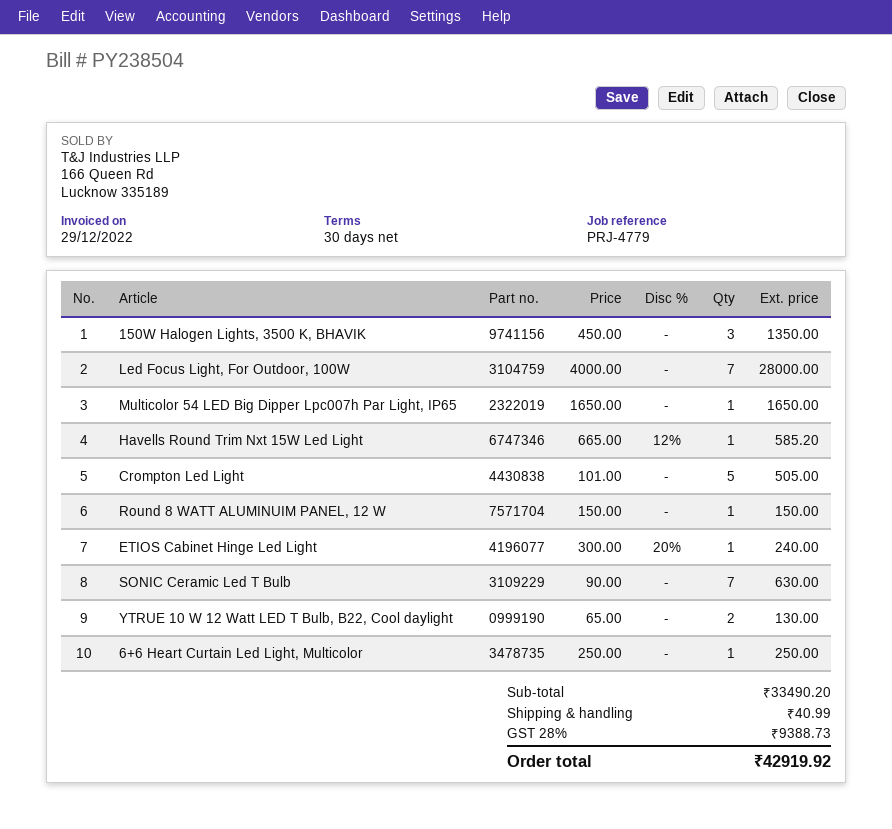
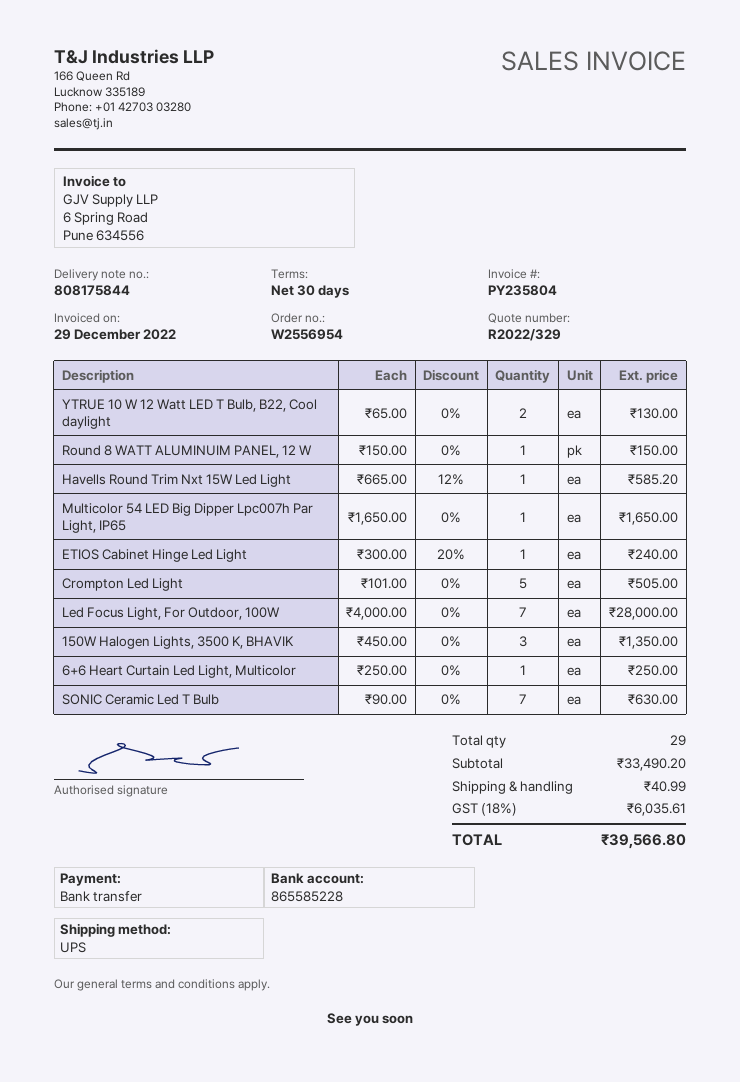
invoice number: PY238504 -> PY235804
tax: 28% = 9388.73 -> 18% = 6035.61
total: 42919.92 -> 39566.80

